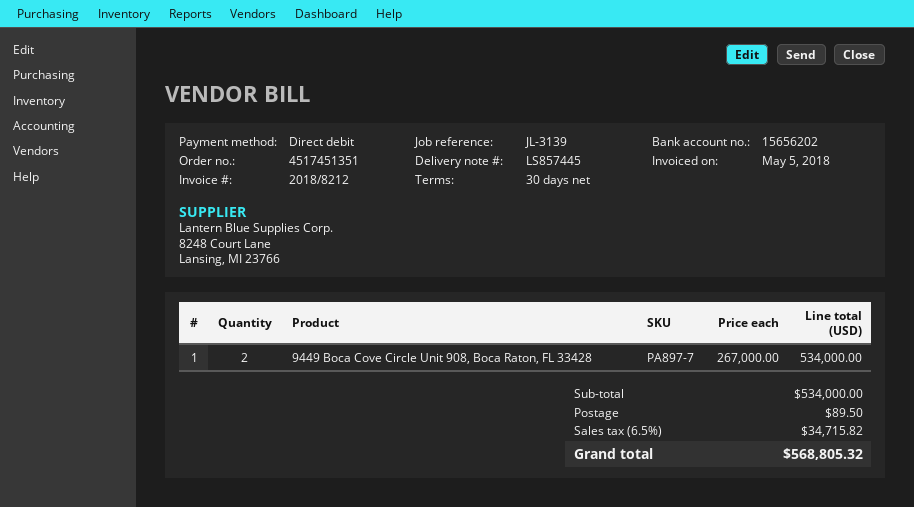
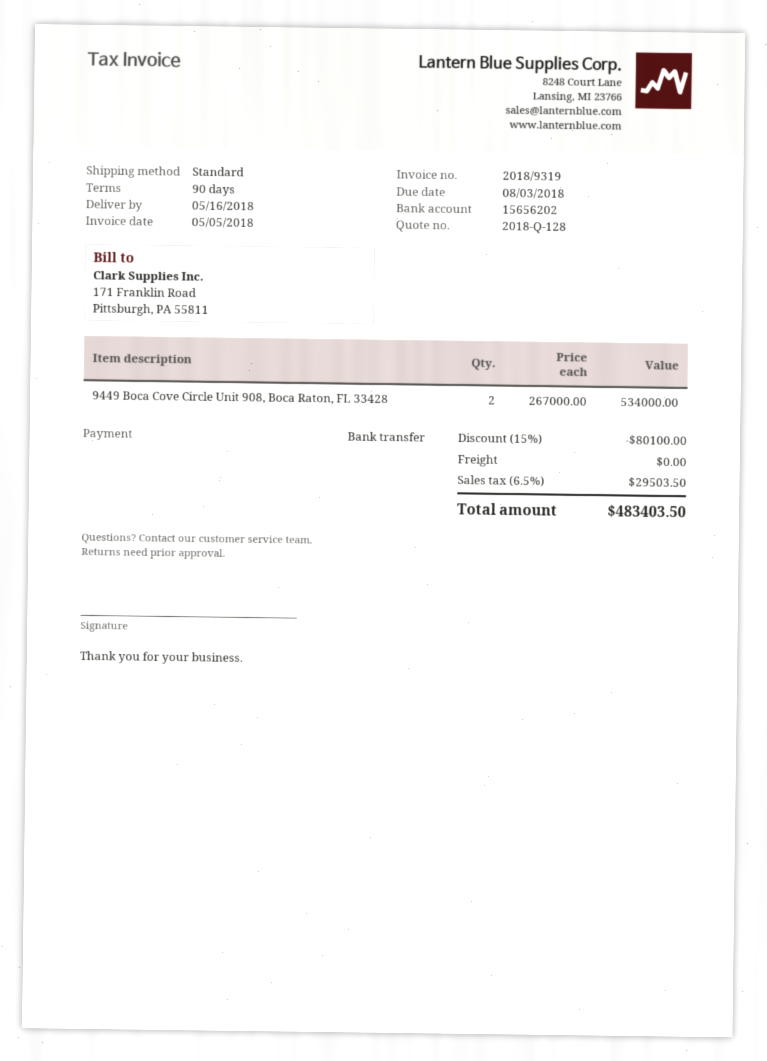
invoice number: 2018/8212 -> 2018/9319
payment terms: 30 days -> 90 days
payment method: direct debit -> bank transfer
discount: none -> 15% = 80100.00
shipping: 89.50 -> 0.00
tax: 6.5% = 34715.82 -> 6.5% = 29503.50
total: 568805.32 -> 483403.50

